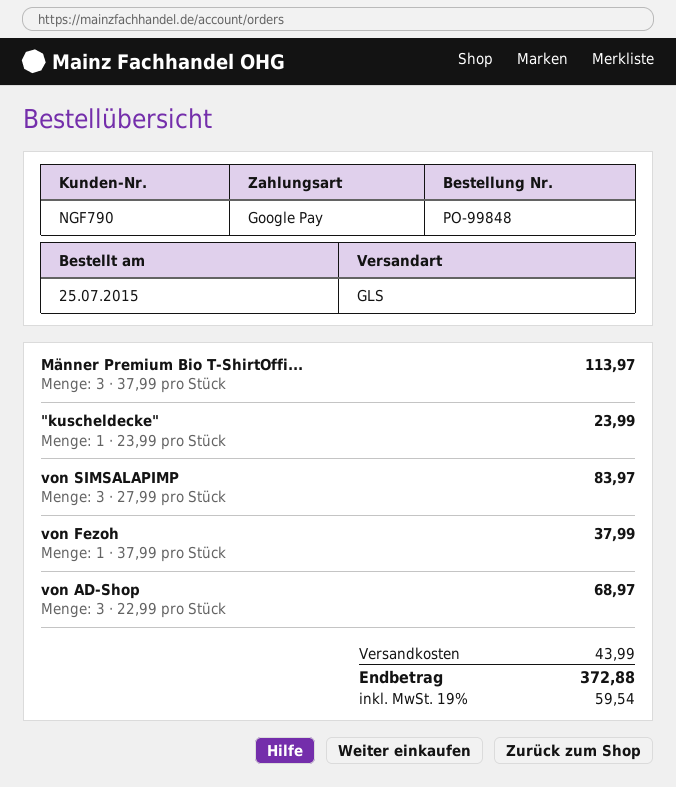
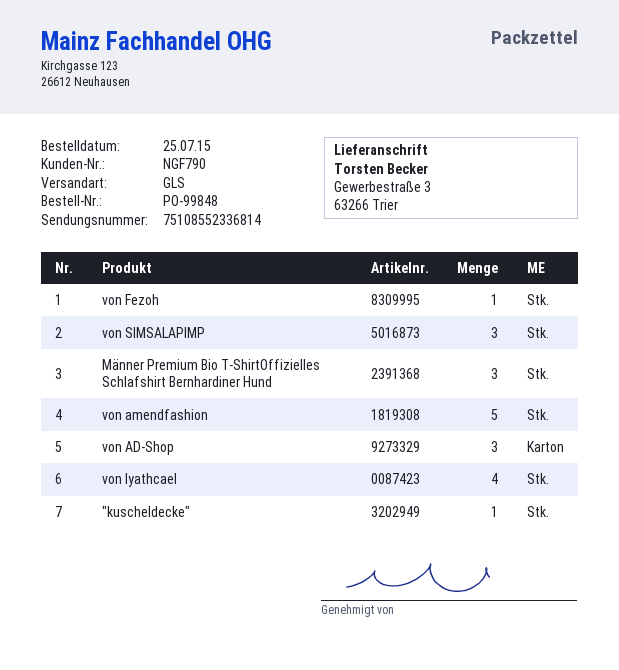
von amendfashion: none -> 5
von lyathcael: none -> 4

